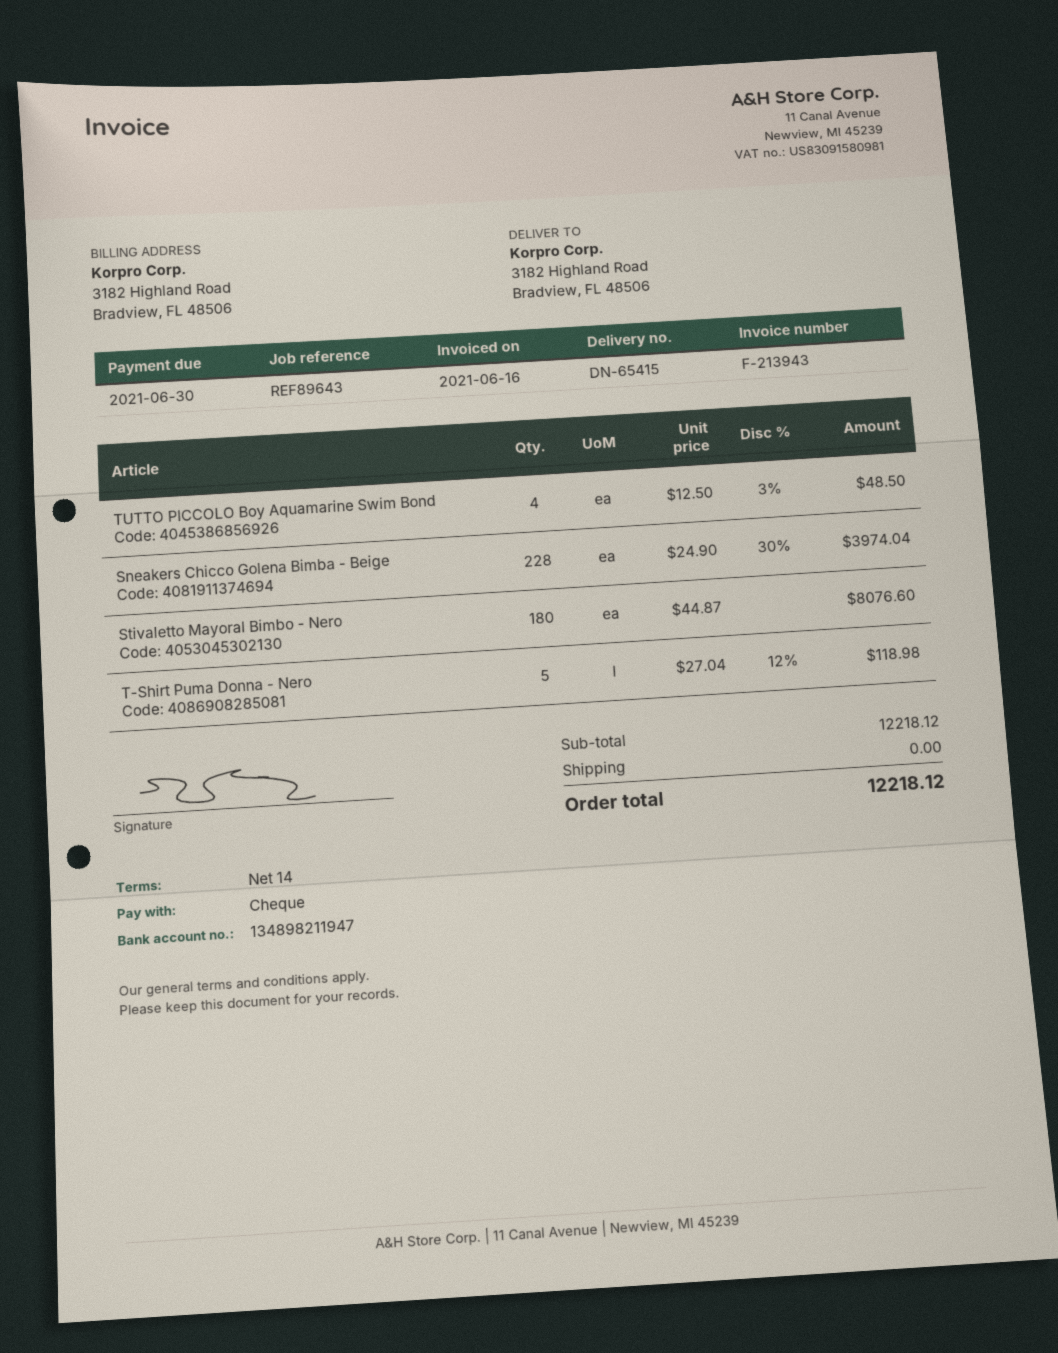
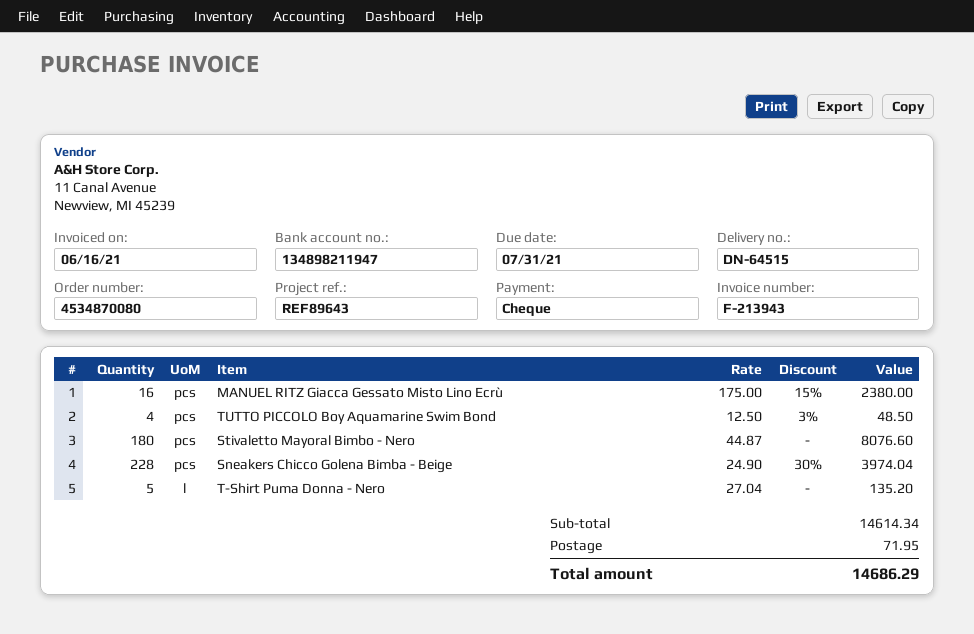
delivery note number: DN-65415 -> DN-64515
due date: 2021-06-30 -> 2021-07-31
T-Shirt Puma Donna - Nero: 5 x 27.04 - 12% = 118.98 -> 5 x 27.04 = 135.20
MANUEL RITZ Giacca Gessato Misto Lino Ecrù: none -> 16 x 175.00 - 15% = 2380.00
subtotal: 12218.12 -> 14614.34
shipping: 0.00 -> 71.95
total: 12218.12 -> 14686.29

